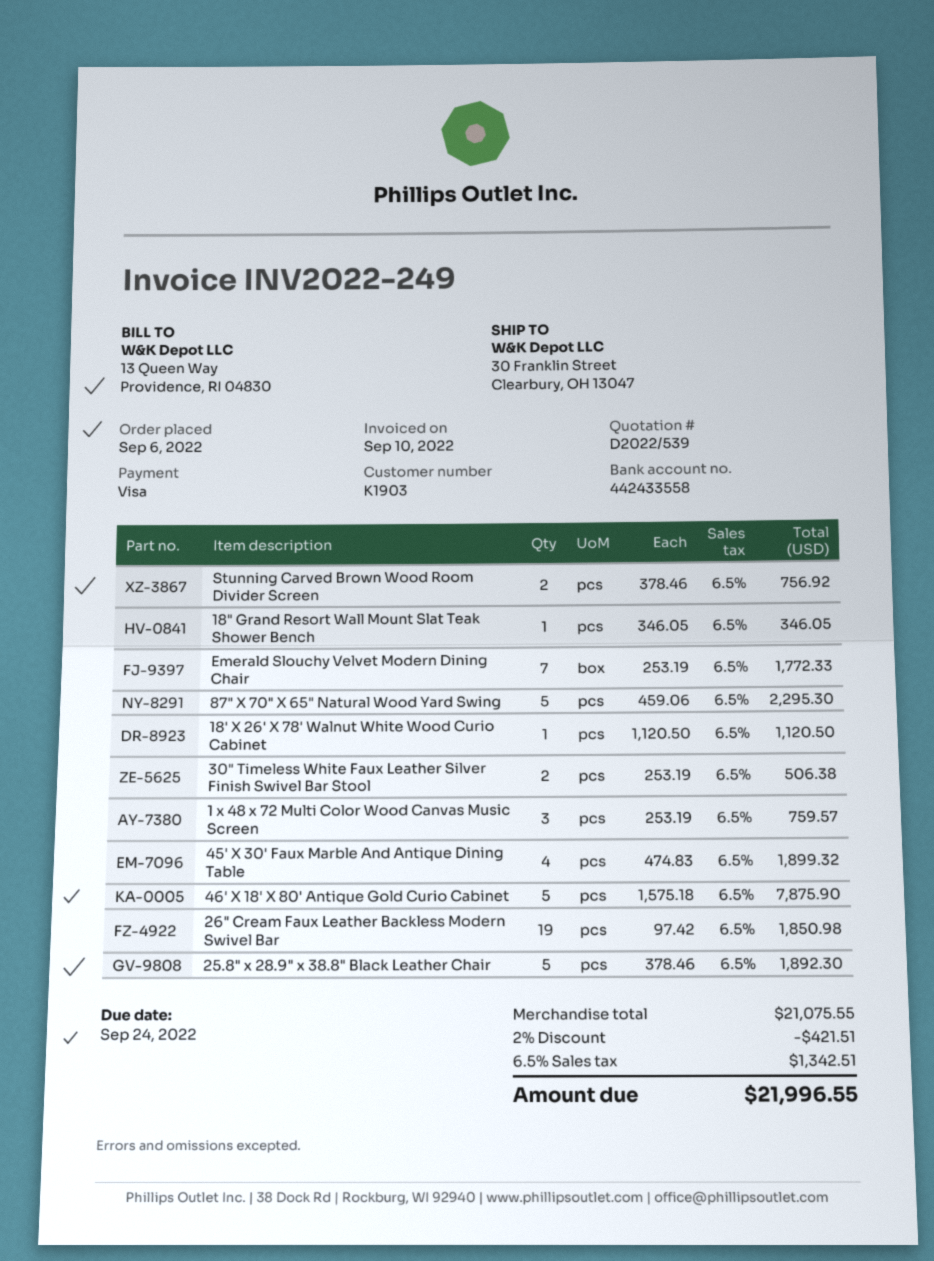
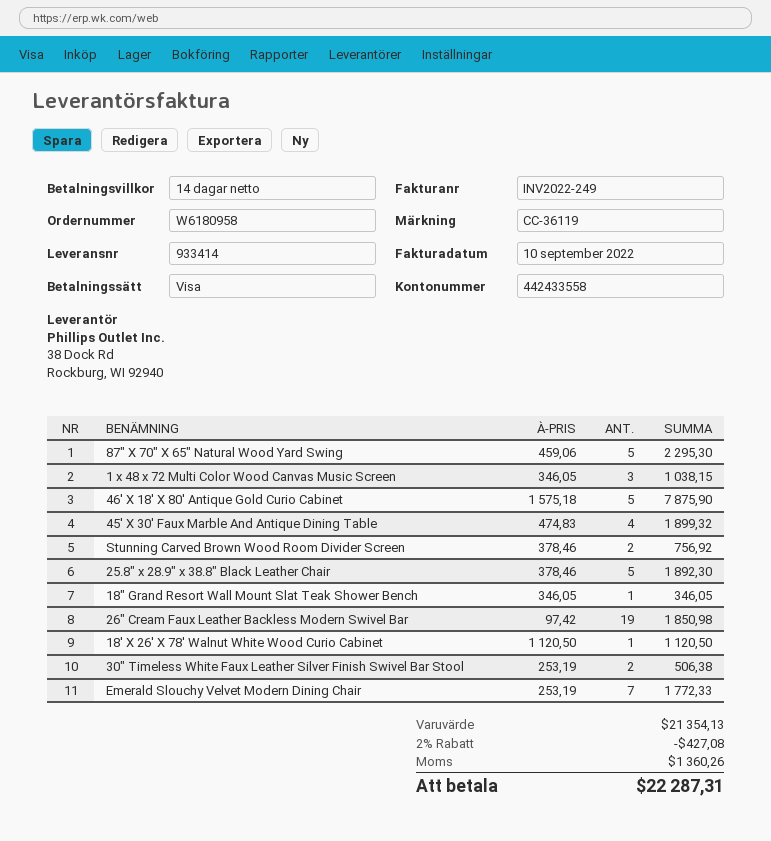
1 x 48 x 72 Multi Color Wood Canvas Music Screen: 3 x 253.19 = 759.57 -> 3 x 346.05 = 1038.15
subtotal: 21075.55 -> 21354.13
discount: 2% = 421.51 -> 2% = 427.08
tax: 1342.51 -> 1360.26
total: 21996.55 -> 22287.31

